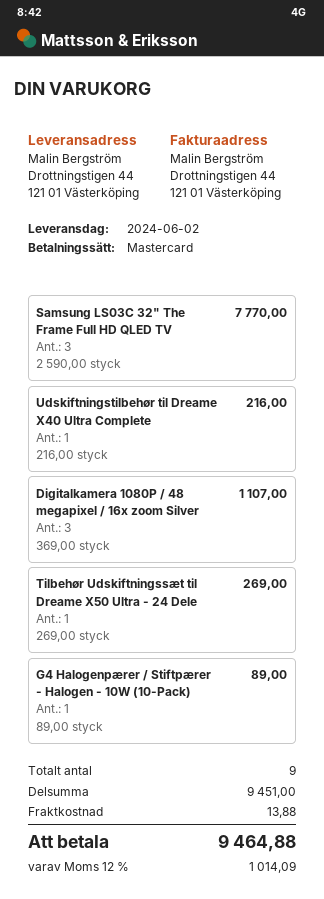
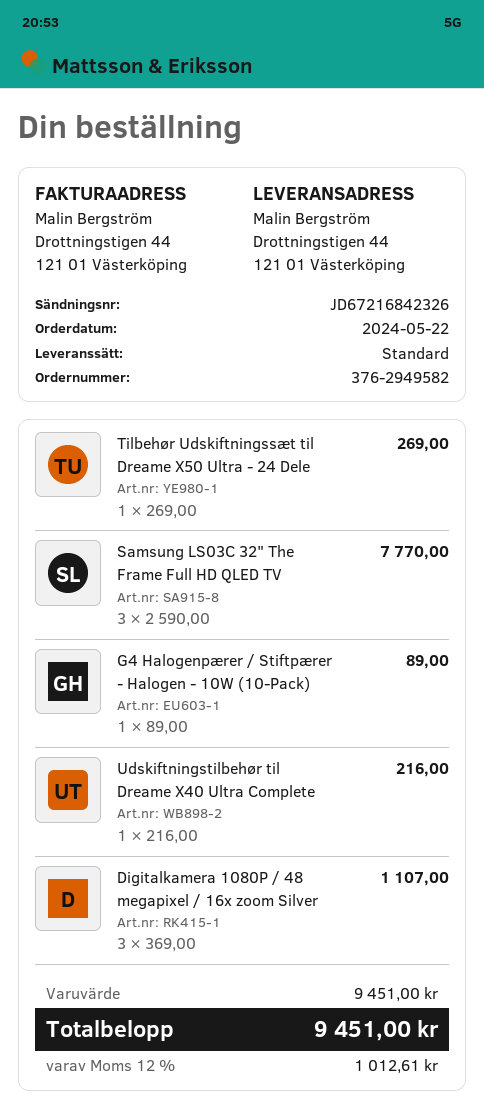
shipping: 13.88 -> none
tax: 12% = 1014.09 -> 12% = 1012.61
total: 9464.88 -> 9451.00

